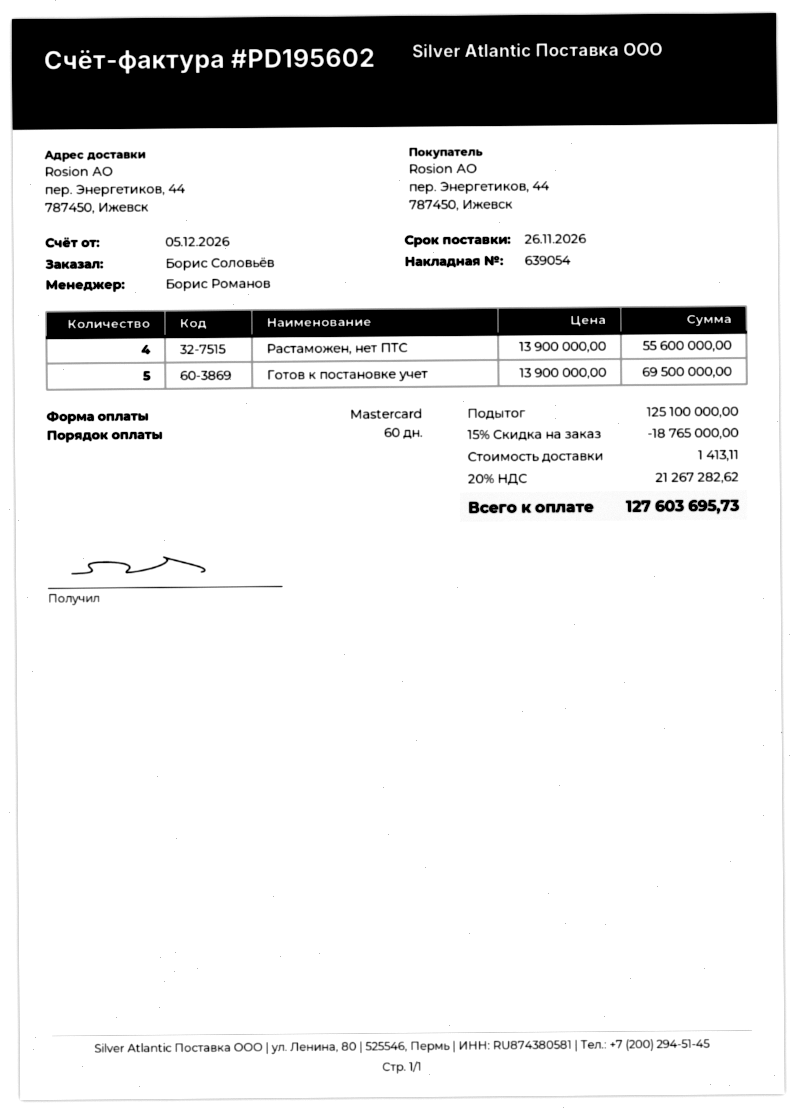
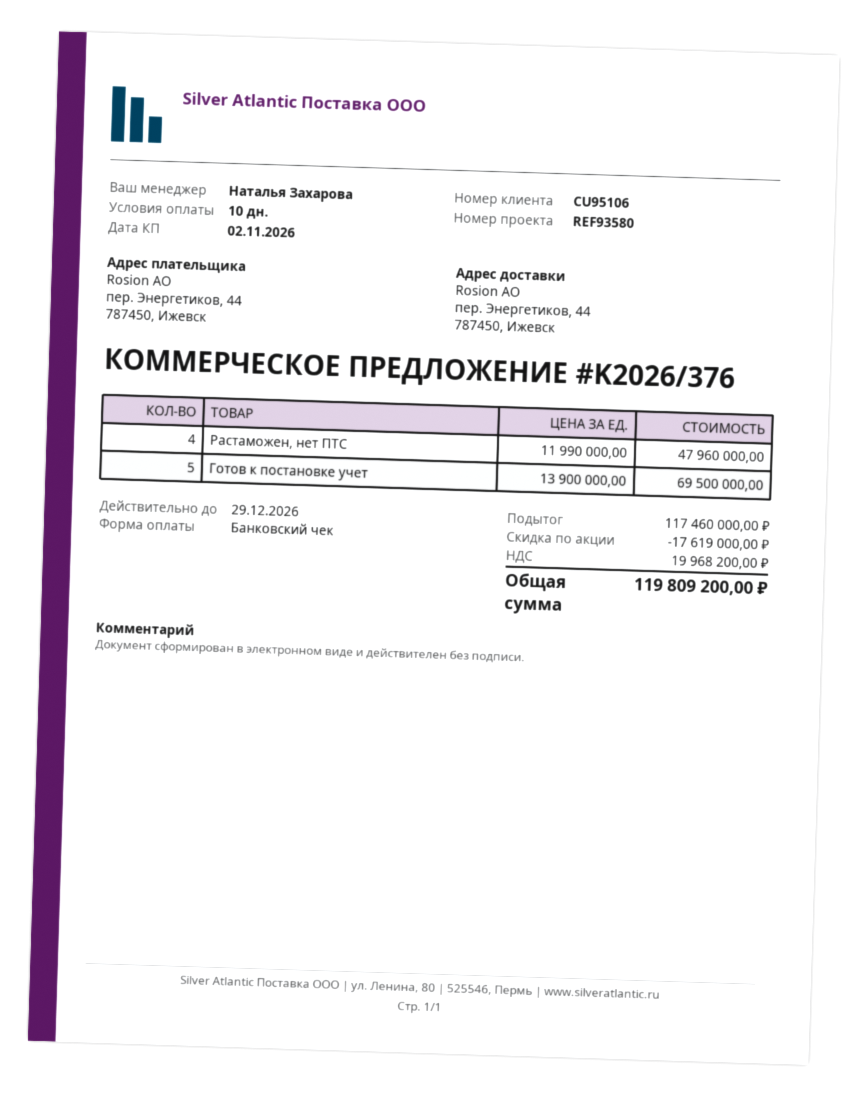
payment terms: 60 days -> 10 days
sales rep: Борис Романов -> Наталья Захарова
payment method: Mastercard -> cheque
Растаможен, нет ПТС: 4 x 13900000.00 = 55600000.00 -> 4 x 11990000.00 = 47960000.00
subtotal: 125100000.00 -> 117460000.00
discount: 18765000.00 -> 17619000.00
shipping: 1413.11 -> none
tax: 21267282.62 -> 19968200.00
total: 127603695.73 -> 119809200.00

